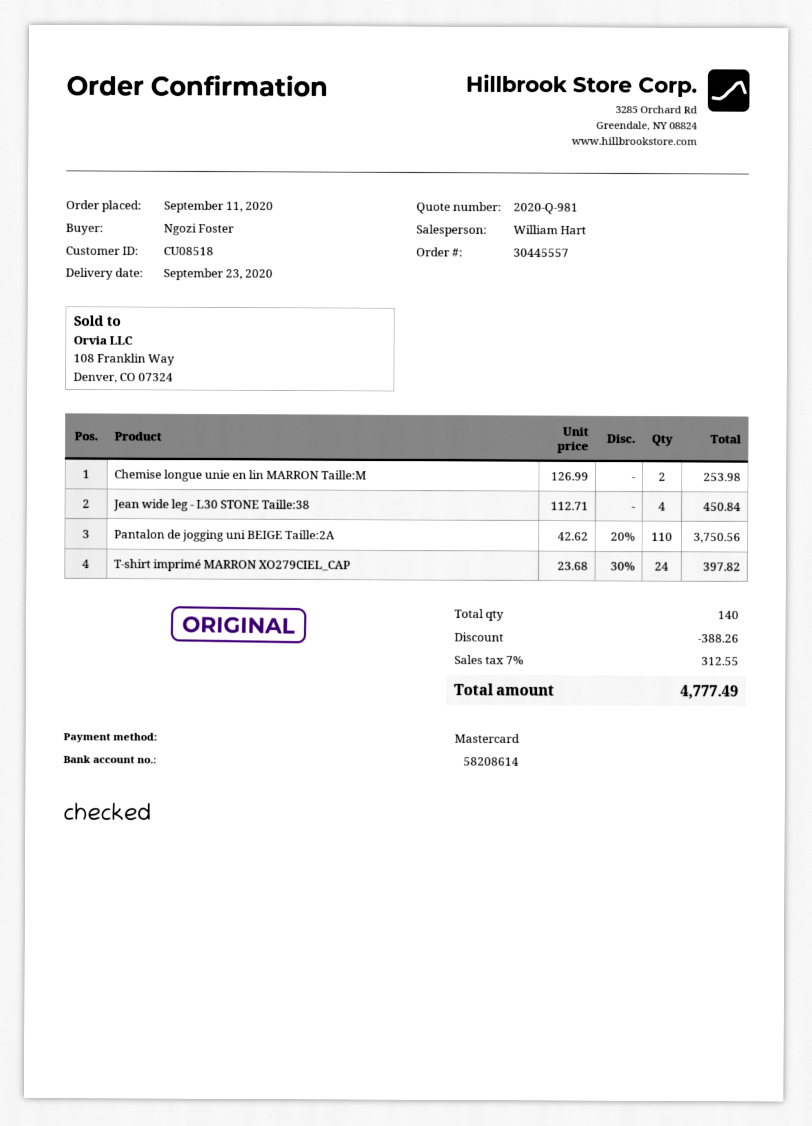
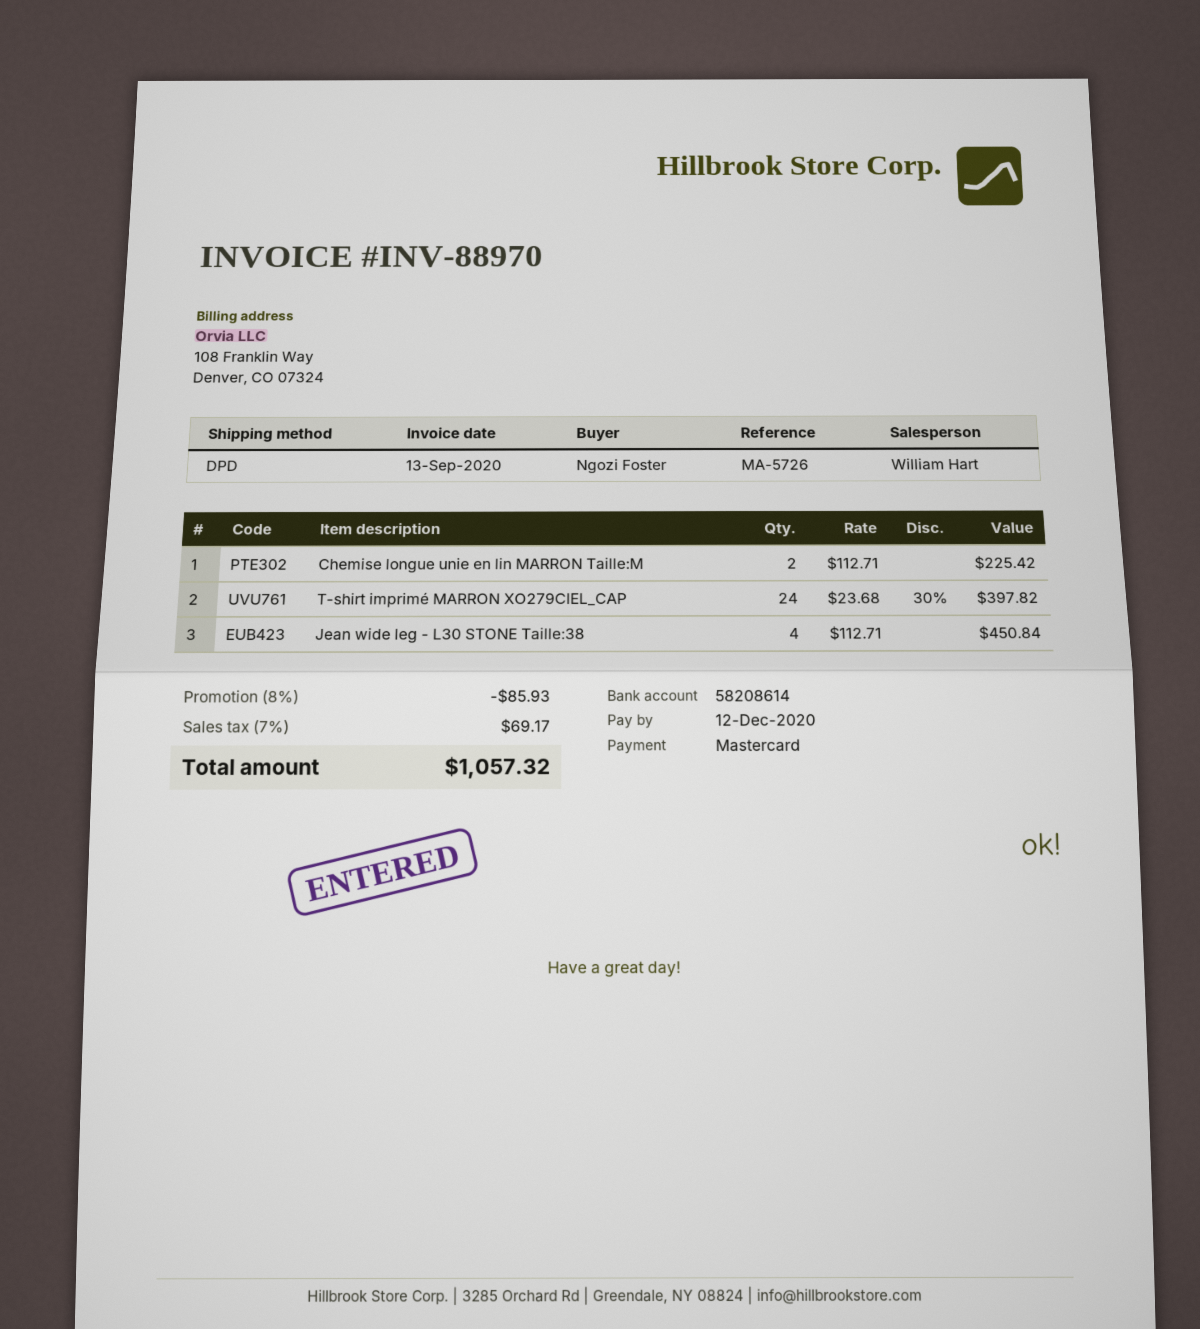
Chemise longue unie en lin MARRON Taille:M: 2 x 126.99 = 253.98 -> 2 x 112.71 = 225.42
Pantalon de jogging uni BEIGE Taille:2A: 110 x 42.62 - 20% = 3750.56 -> none
discount: 388.26 -> 85.93
tax: 7% = 312.55 -> 7% = 69.17
total: 4777.49 -> 1057.32

